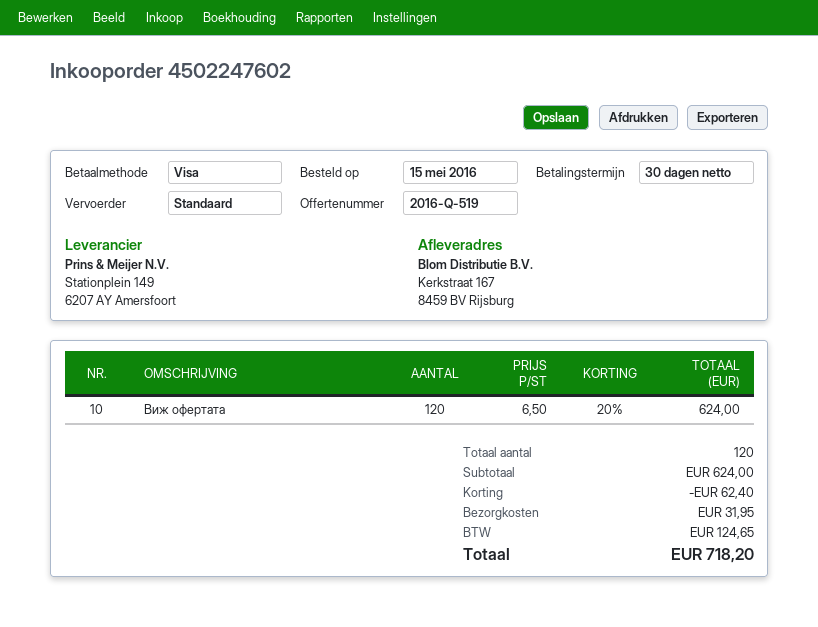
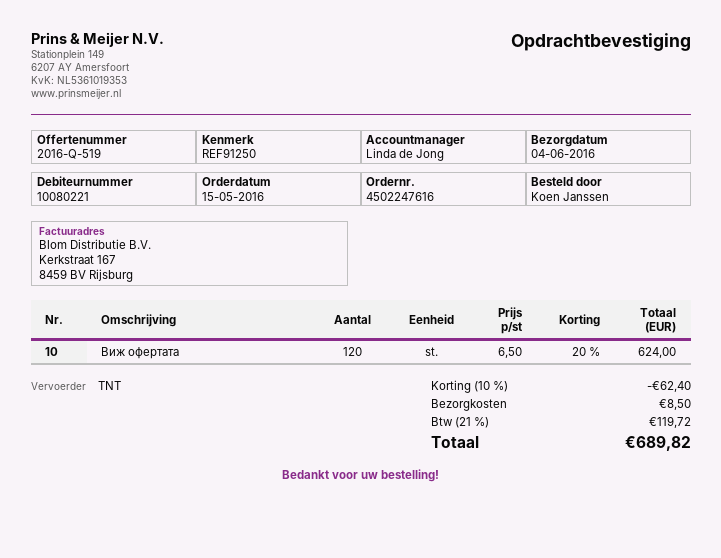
order number: 4502247602 -> 4502247616
shipping method: standard -> TNT
shipping: 31.95 -> 8.50
tax: 124.65 -> 119.72
total: 718.20 -> 689.82

